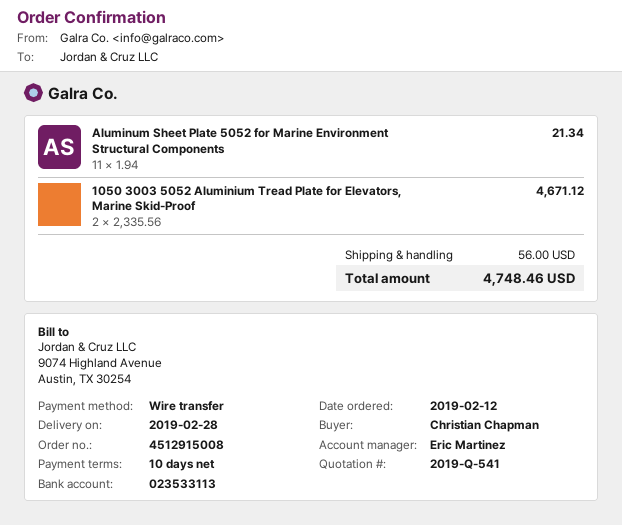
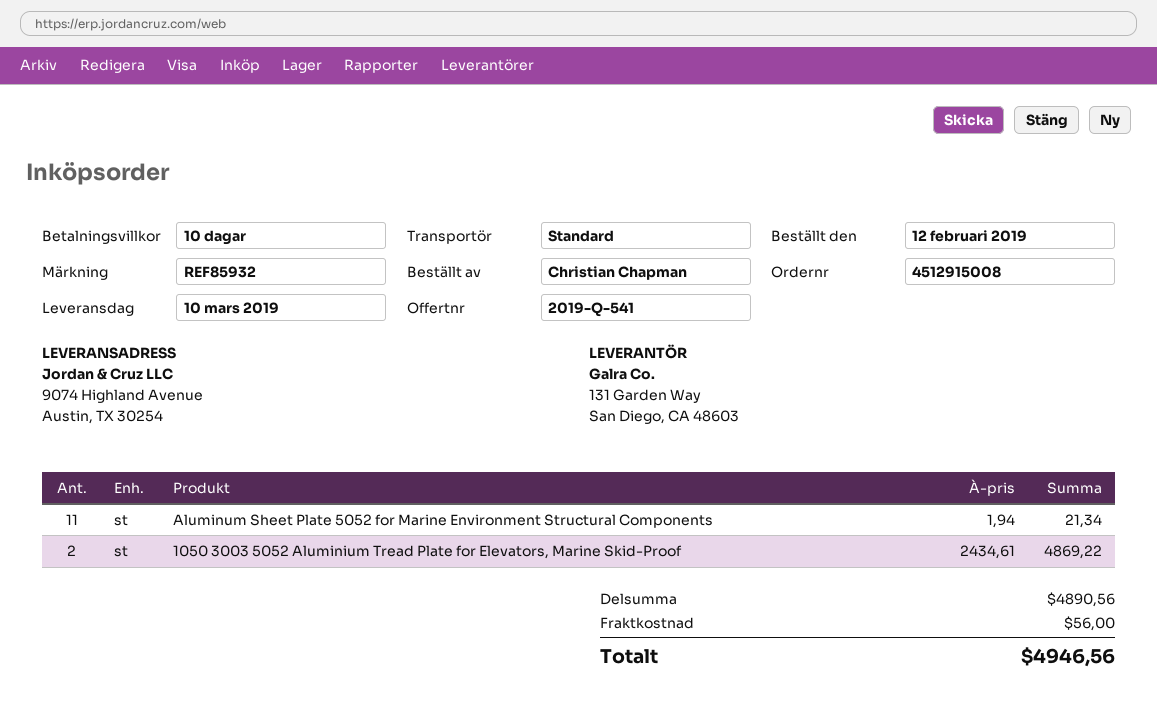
delivery date: 2019-02-28 -> 2019-03-10
1050 3003 5052 Aluminium Tread Plate for Elevators, Marine Skid-Proof: 2 x 2335.56 = 4671.12 -> 2 x 2434.61 = 4869.22
total: 4748.46 -> 4946.56

